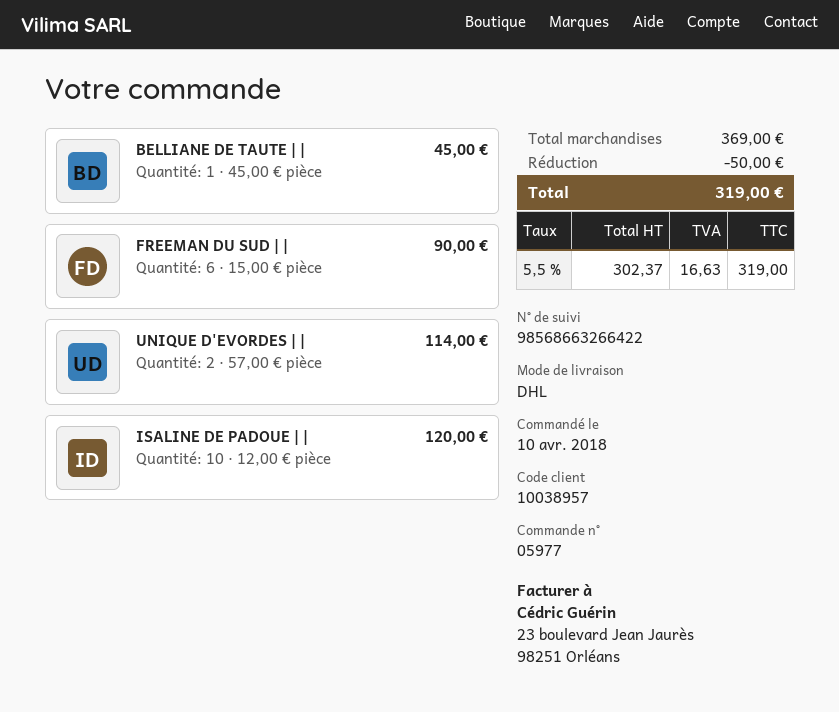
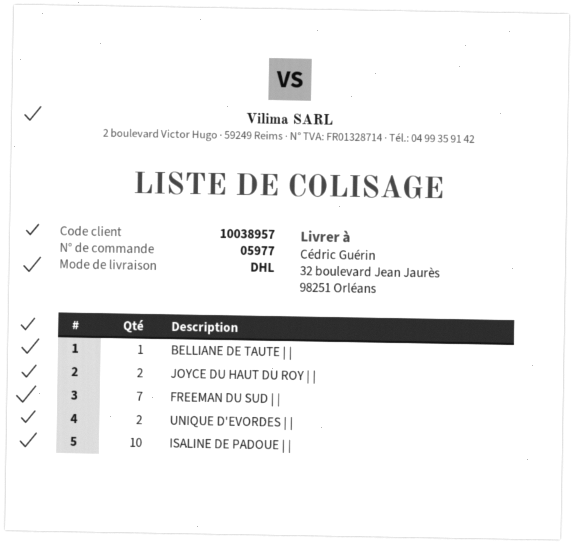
FREEMAN DU SUD | |: 6 -> 7
JOYCE DU HAUT DU ROY | |: none -> 2

